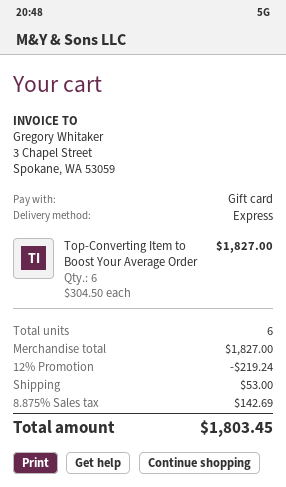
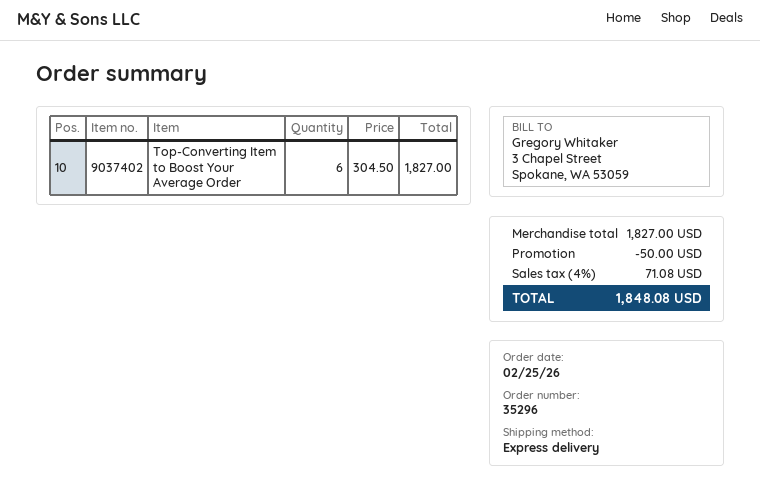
discount: 219.24 -> 50.00
shipping: 53.00 -> none
tax: 8.875% = 142.69 -> 4% = 71.08
total: 1803.45 -> 1848.08

